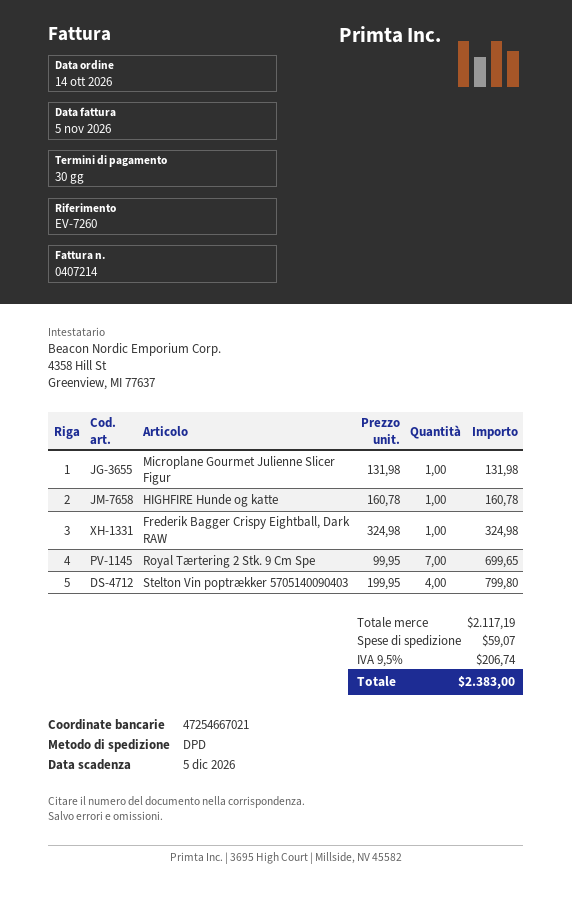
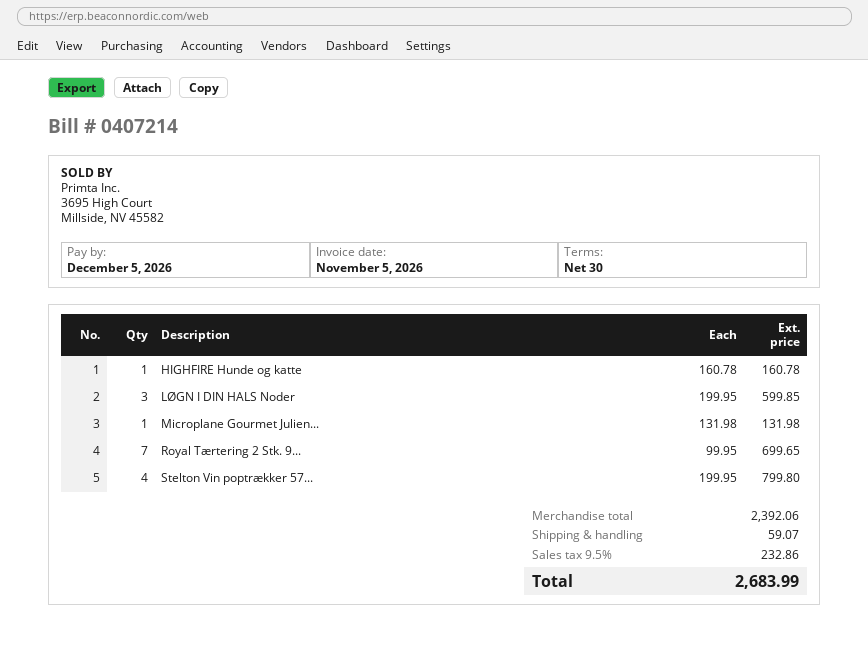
Frederik Bagger Crispy Eightball, Dark RAW: 1 x 324.98 = 324.98 -> none
LØGN I DIN HALS Noder: none -> 3 x 199.95 = 599.85
subtotal: 2117.19 -> 2392.06
tax: 9.5% = 206.74 -> 9.5% = 232.86
total: 2383.00 -> 2683.99

